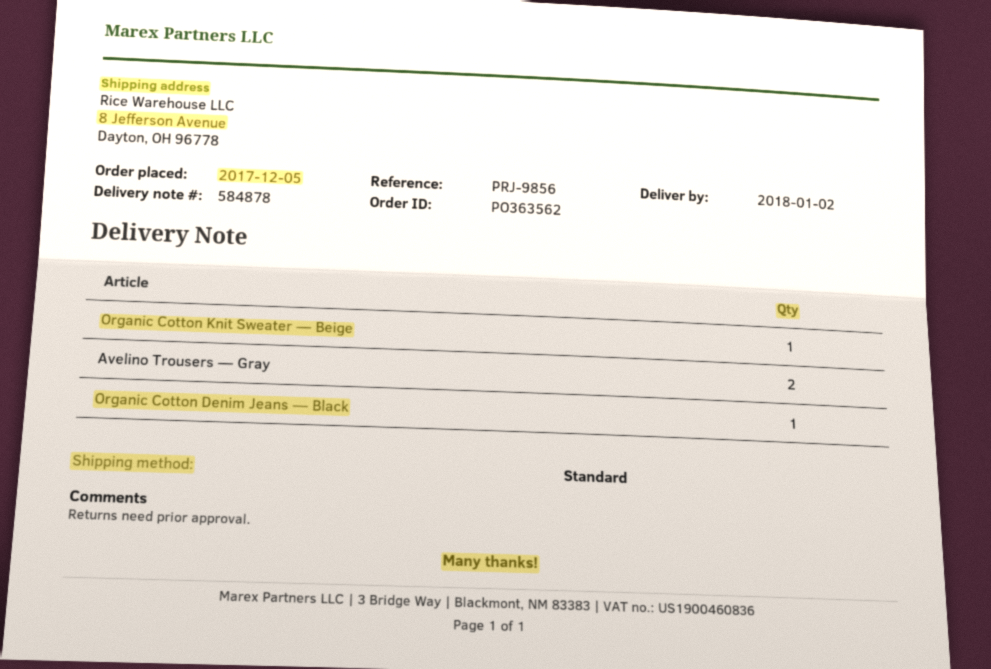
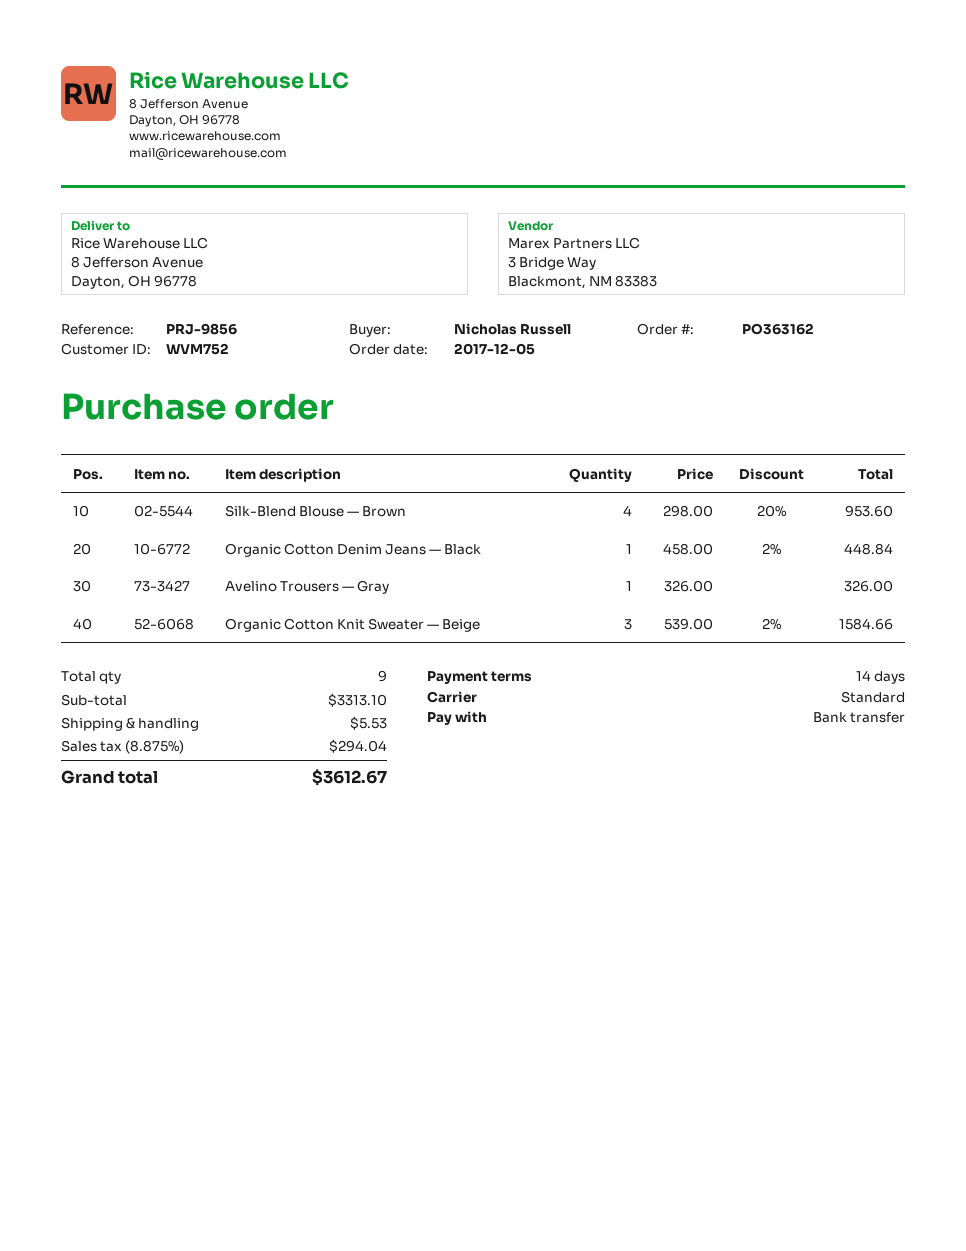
order number: PO363562 -> PO363162
Organic Cotton Knit Sweater — Beige: 1 -> 3
Avelino Trousers — Gray: 2 -> 1
Silk-Blend Blouse — Brown: none -> 4

